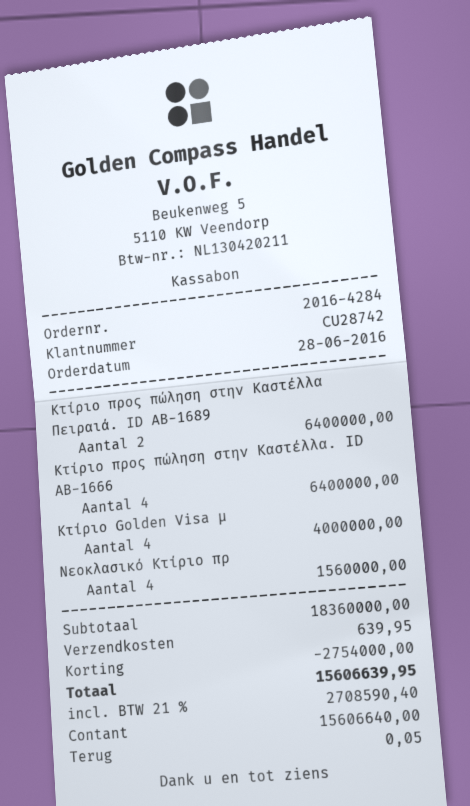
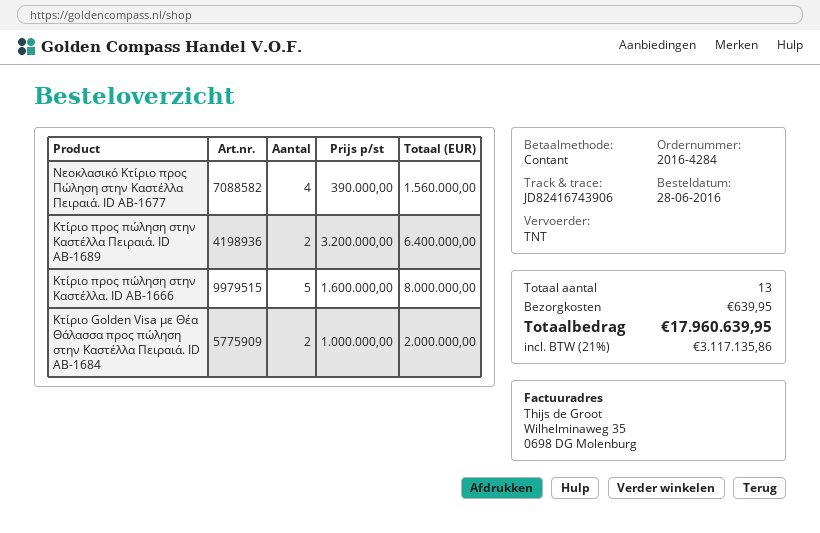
Κτίριο προς πώληση στην Καστέλλα. ID AB-1666: 4 for 6400000.00 -> 5 for 8000000.00
Κτίριο Golden Visa μ: 4 for 4000000.00 -> 2 for 2000000.00
discount: 2754000.00 -> none
tax: 21% = 2708590.40 -> 21% = 3117135.86
total: 15606639.95 -> 17960639.95

